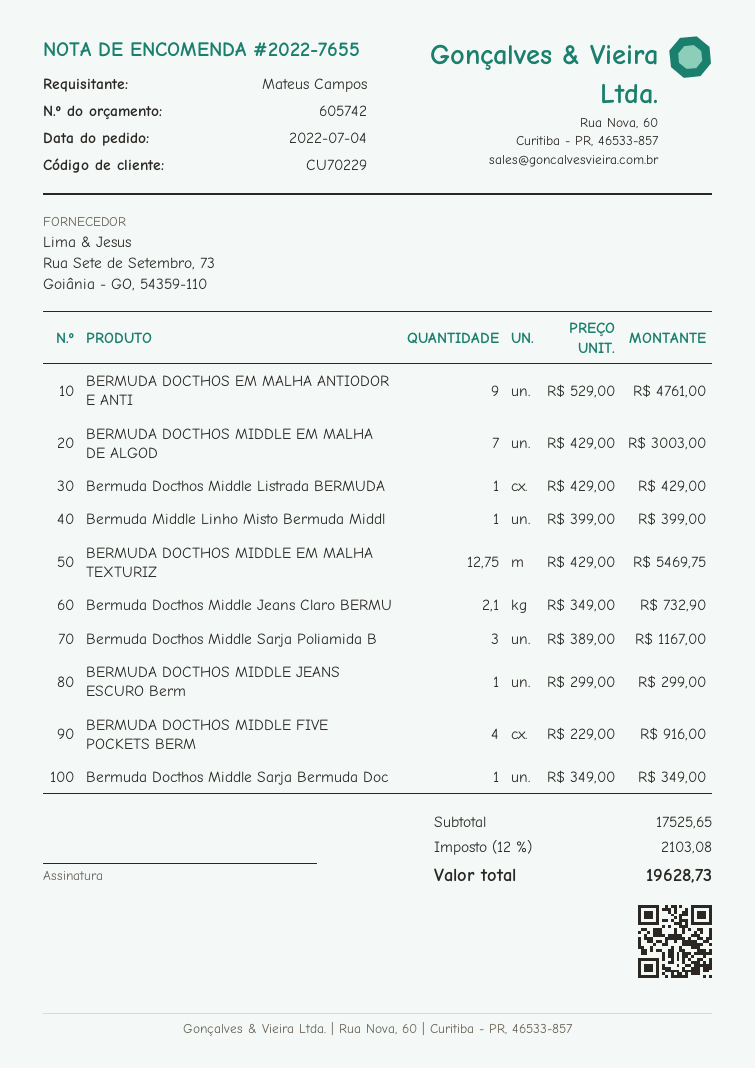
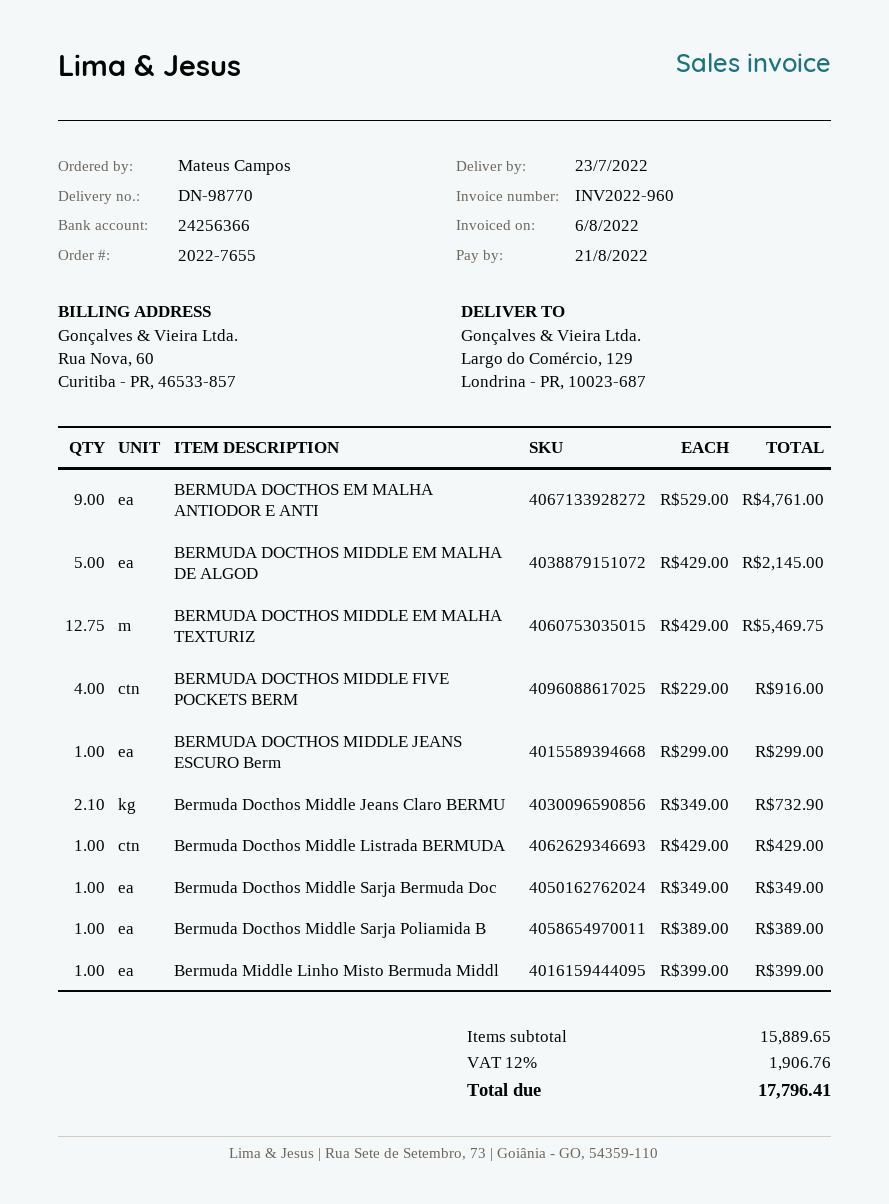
BERMUDA DOCTHOS MIDDLE EM MALHA DE ALGOD: 7 x 429.00 = 3003.00 -> 5 x 429.00 = 2145.00
Bermuda Docthos Middle Sarja Poliamida B: 3 x 389.00 = 1167.00 -> 1 x 389.00 = 389.00
subtotal: 17525.65 -> 15889.65
tax: 12% = 2103.08 -> 12% = 1906.76
total: 19628.73 -> 17796.41

